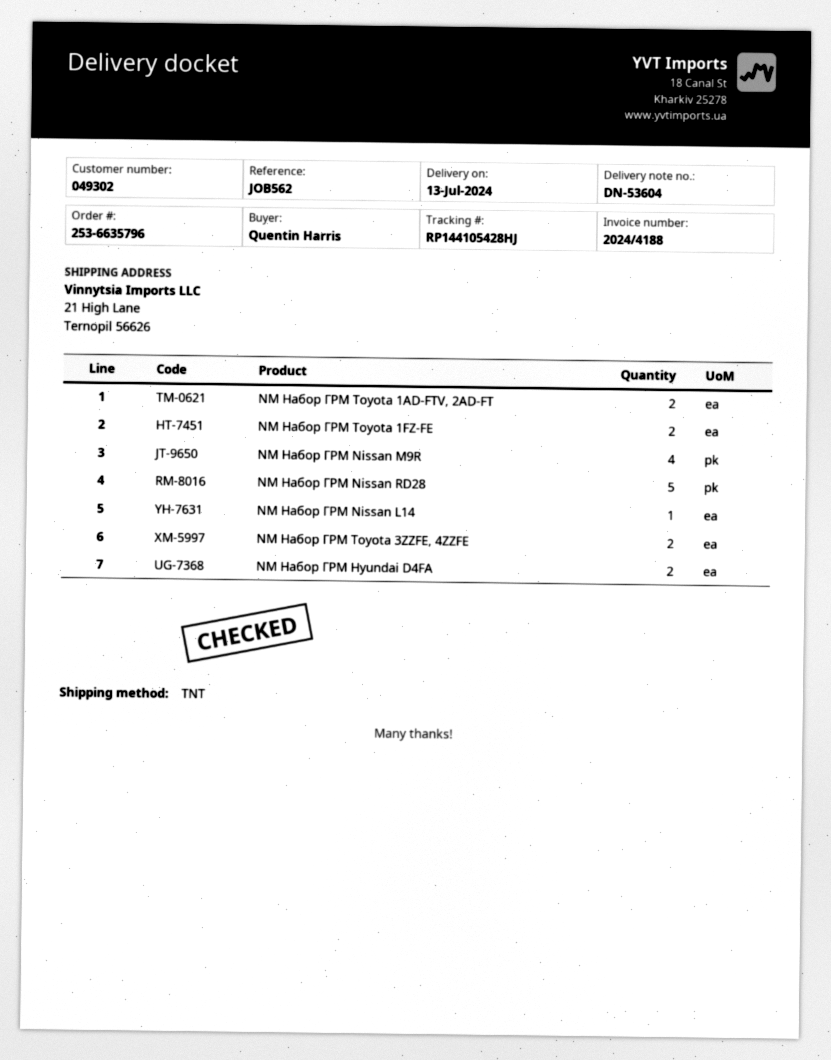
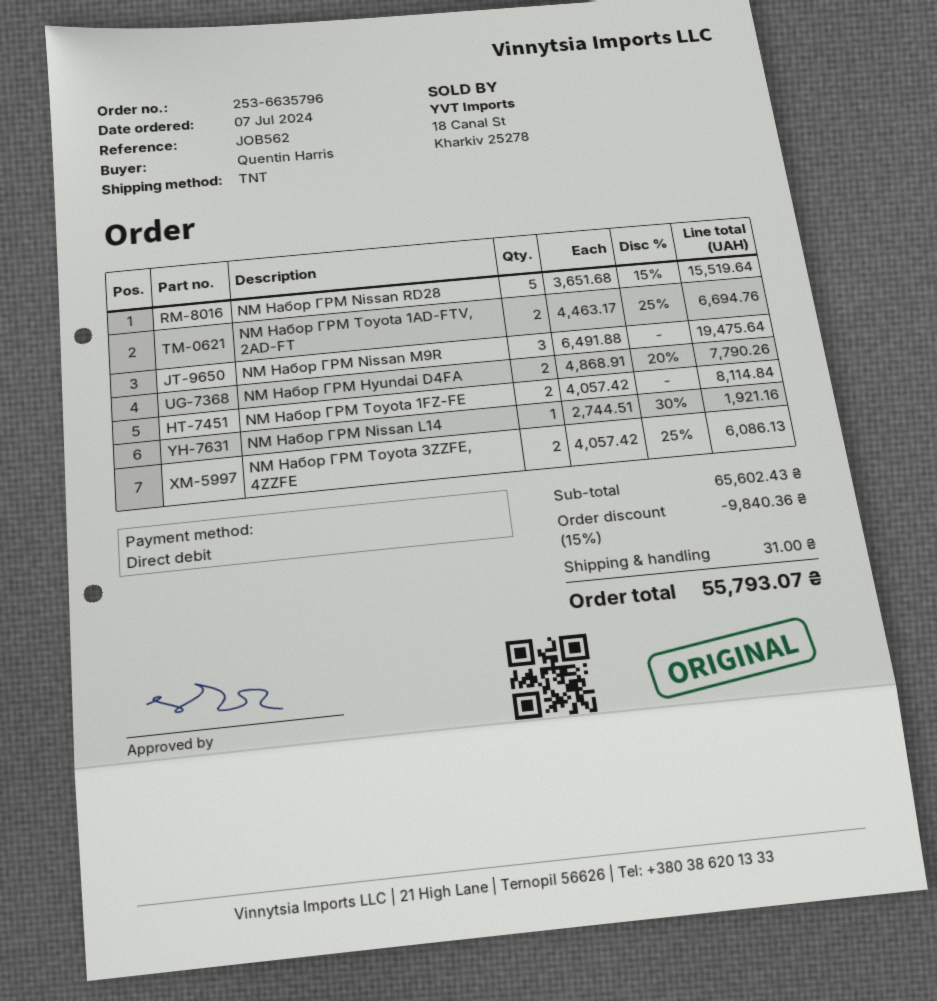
NM Набор ГРМ Nissan M9R: 4 -> 3

